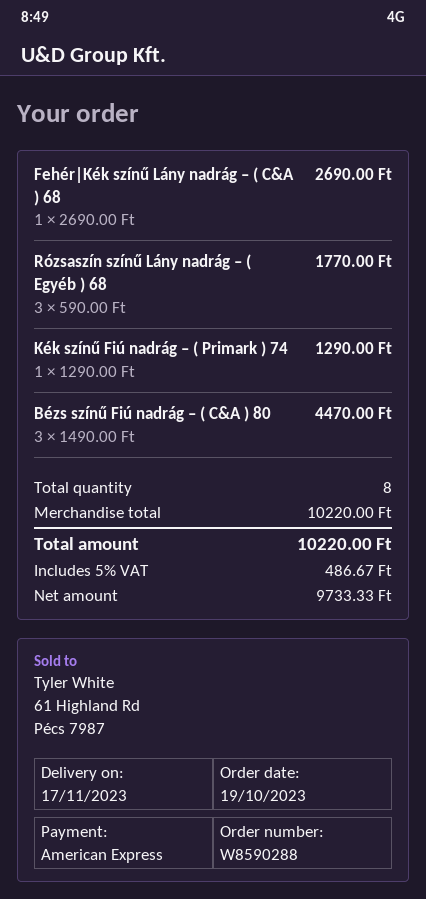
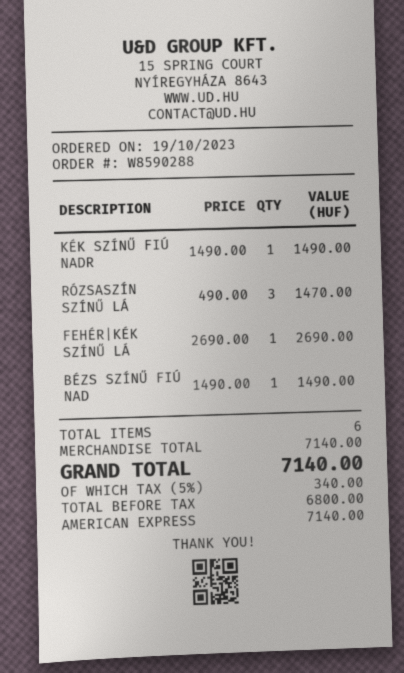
Rózsaszín színű Lány nadrág – ( Egyéb ) 68: 3 x 590.00 = 1770.00 -> 3 x 490.00 = 1470.00
Kék színű Fiú nadrág – ( Primark ) 74: 1 x 1290.00 = 1290.00 -> 1 x 1490.00 = 1490.00
Bézs színű Fiú nadrág – ( C&A ) 80: 3 x 1490.00 = 4470.00 -> 1 x 1490.00 = 1490.00
total quantity: 8 -> 6
subtotal: 10220.00 -> 7140.00
net: 9733.33 -> 6800.00
tax: 5% = 486.67 -> 5% = 340.00
total: 10220.00 -> 7140.00

